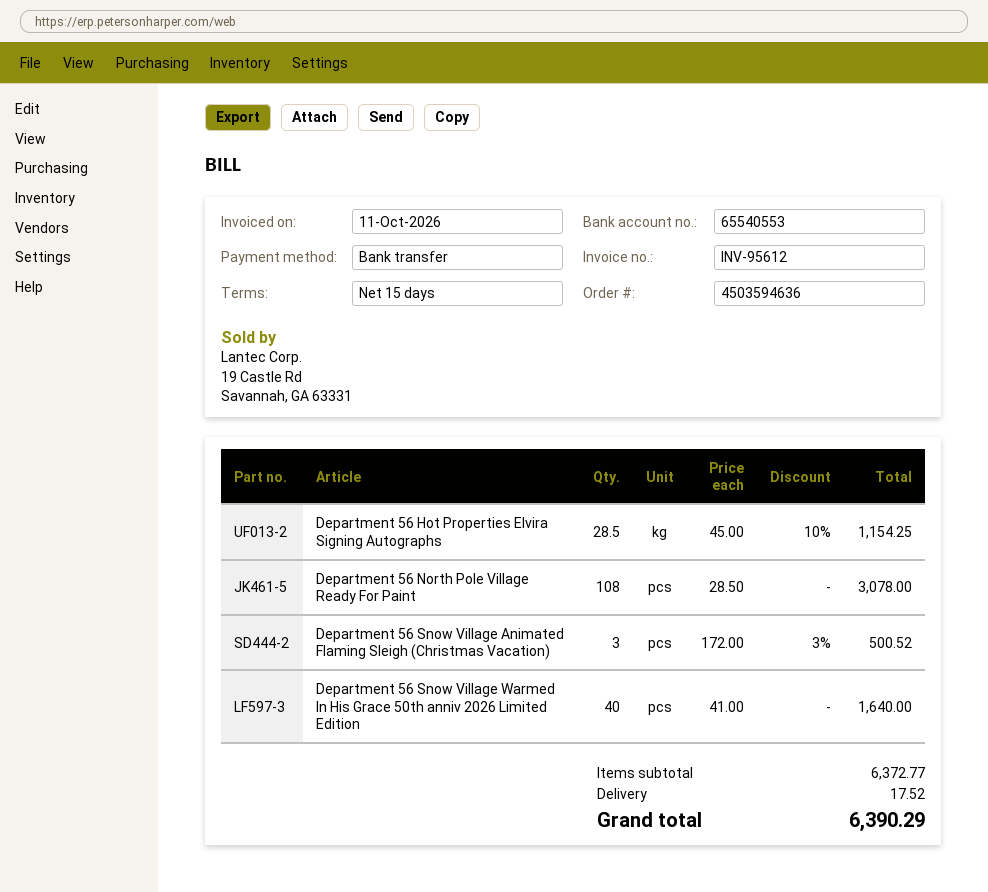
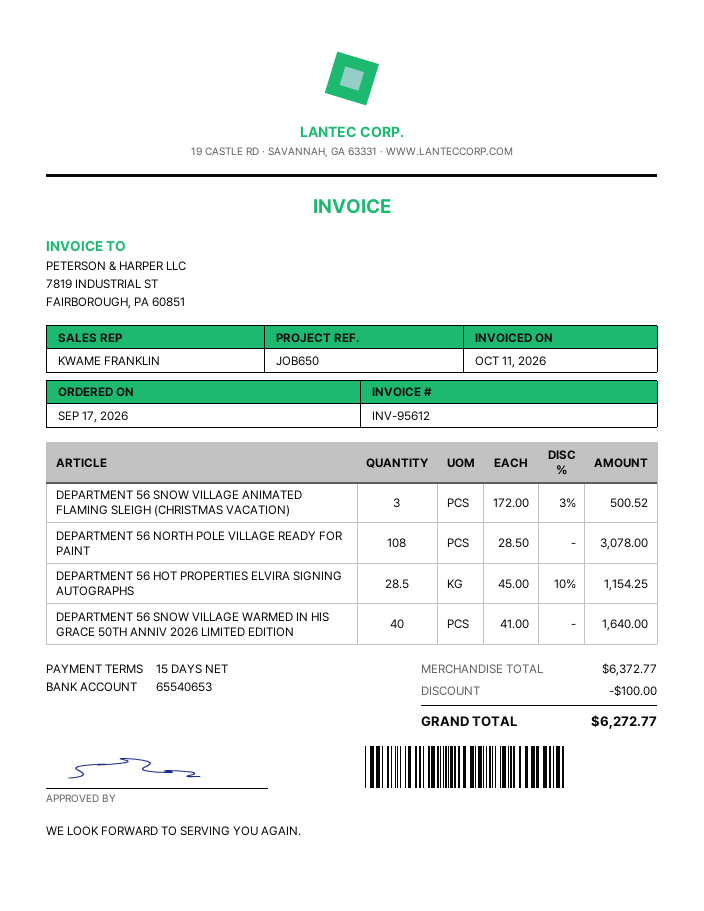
bank account: 65540553 -> 65540653
discount: none -> 100.00
shipping: 17.52 -> none
total: 6390.29 -> 6272.77

